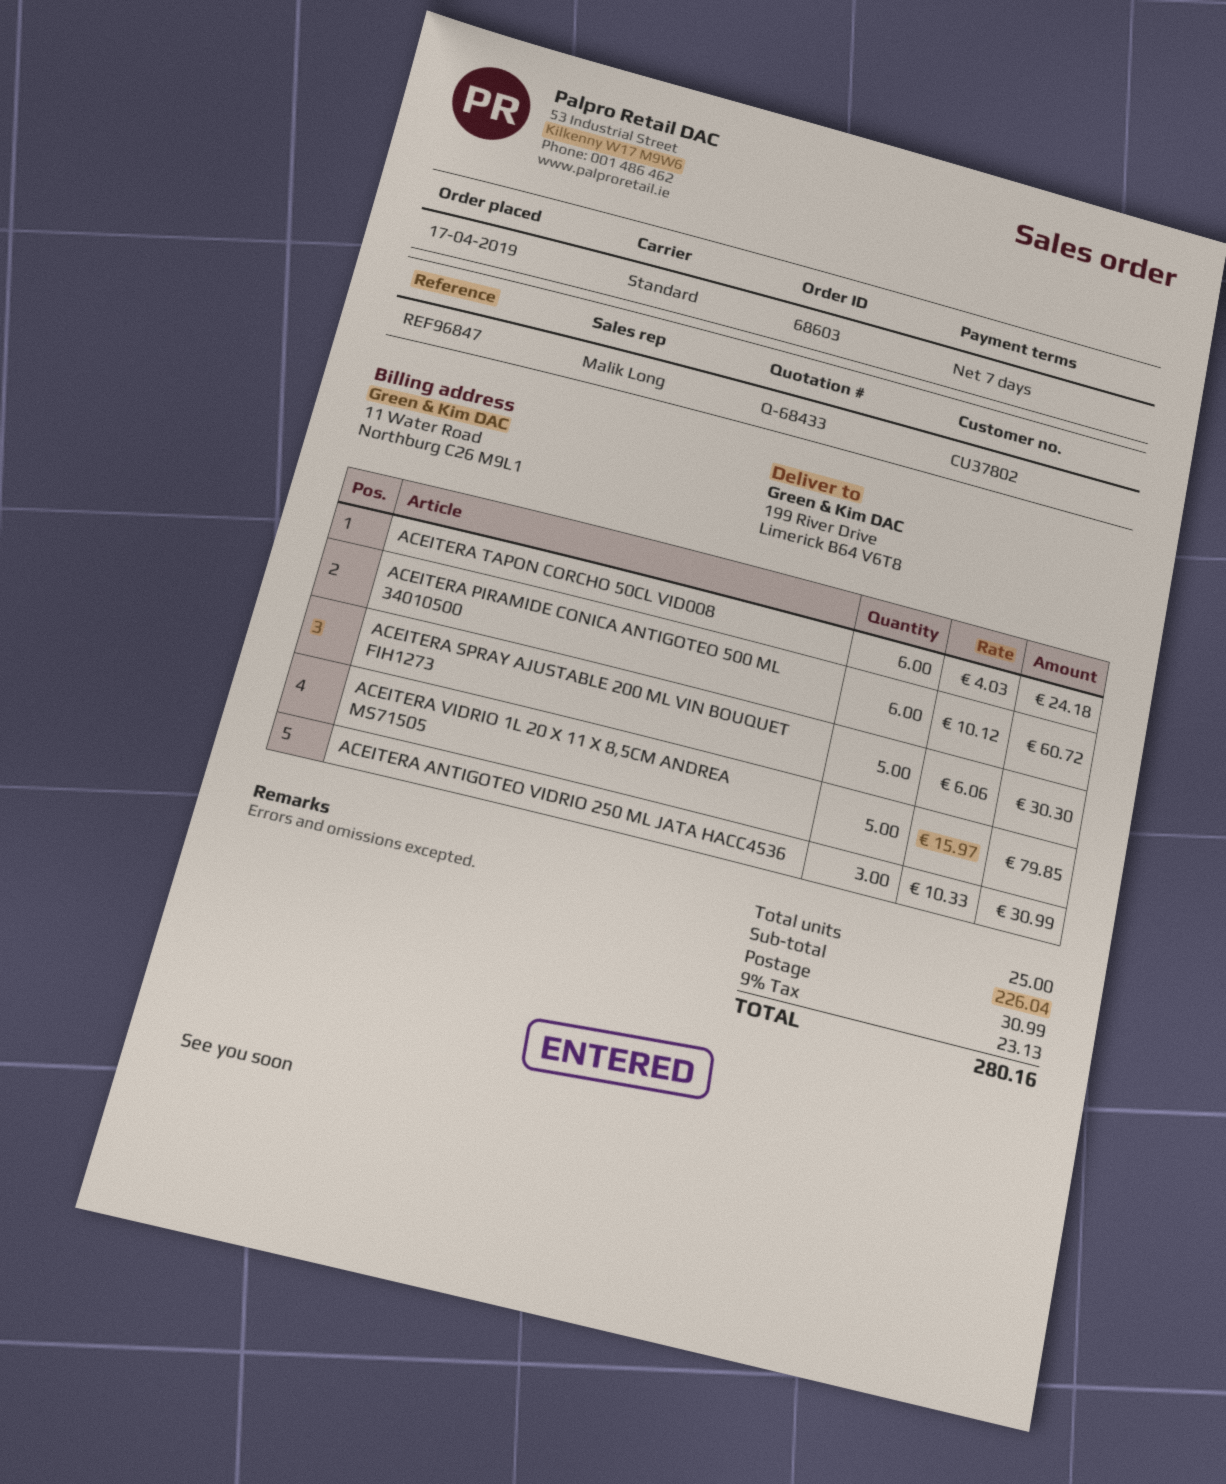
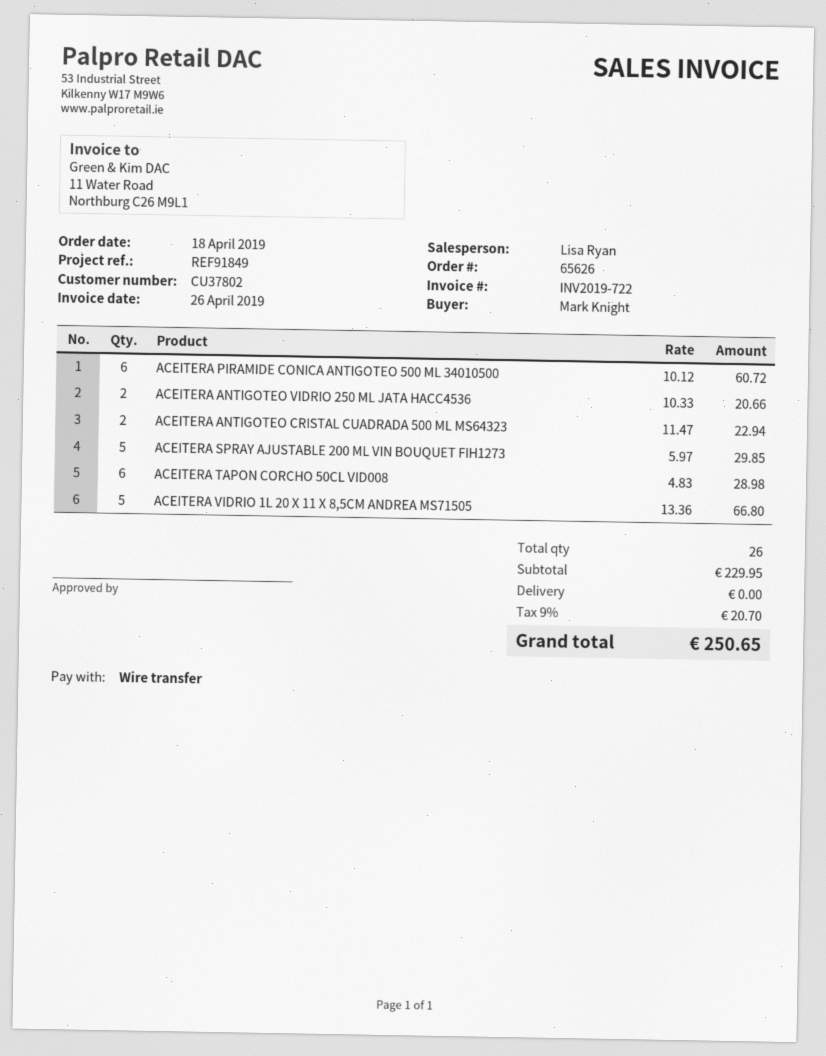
order number: 68603 -> 65626
order date: 2019-04-17 -> 2019-04-18
reference: REF96847 -> REF91849
sales rep: Malik Long -> Lisa Ryan
ACEITERA TAPON CORCHO 50CL VID008: 6 x 4.03 = 24.18 -> 6 x 4.83 = 28.98
ACEITERA SPRAY AJUSTABLE 200 ML VIN BOUQUET FIH1273: 5 x 6.06 = 30.30 -> 5 x 5.97 = 29.85
ACEITERA VIDRIO 1L 20 X 11 X 8,5CM ANDREA MS71505: 5 x 15.97 = 79.85 -> 5 x 13.36 = 66.80
ACEITERA ANTIGOTEO VIDRIO 250 ML JATA HACC4536: 3 x 10.33 = 30.99 -> 2 x 10.33 = 20.66
ACEITERA ANTIGOTEO CRISTAL CUADRADA 500 ML MS64323: none -> 2 x 11.47 = 22.94
total quantity: 25 -> 26
subtotal: 226.04 -> 229.95
shipping: 30.99 -> 0.00
tax: 9% = 23.13 -> 9% = 20.70
total: 280.16 -> 250.65

